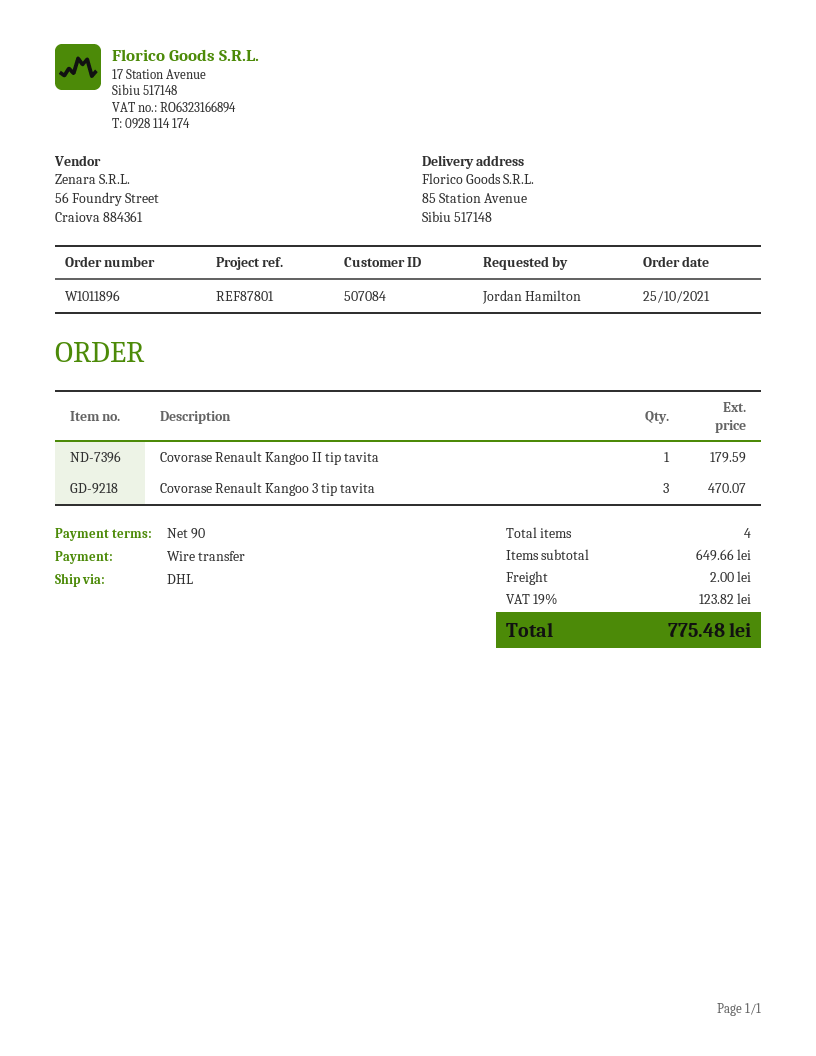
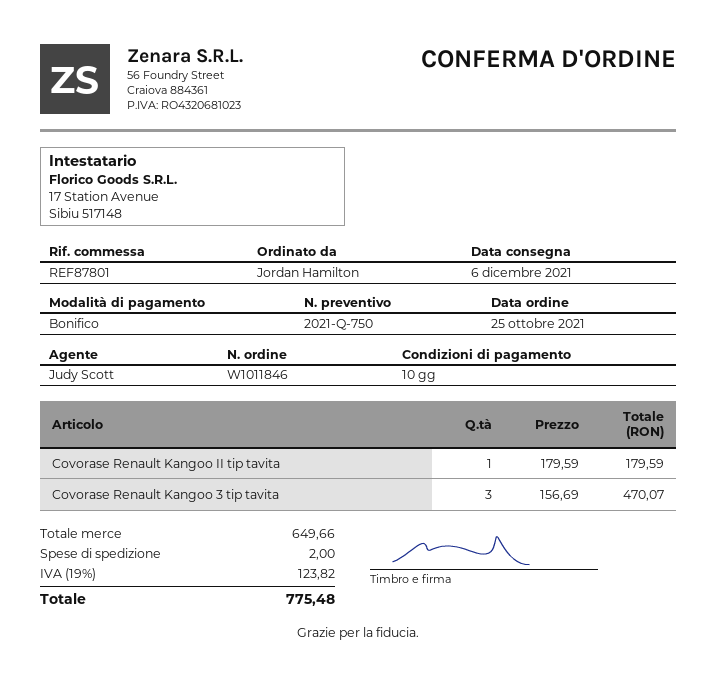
order number: W1011896 -> W1011846
payment terms: 90 days -> 10 days

